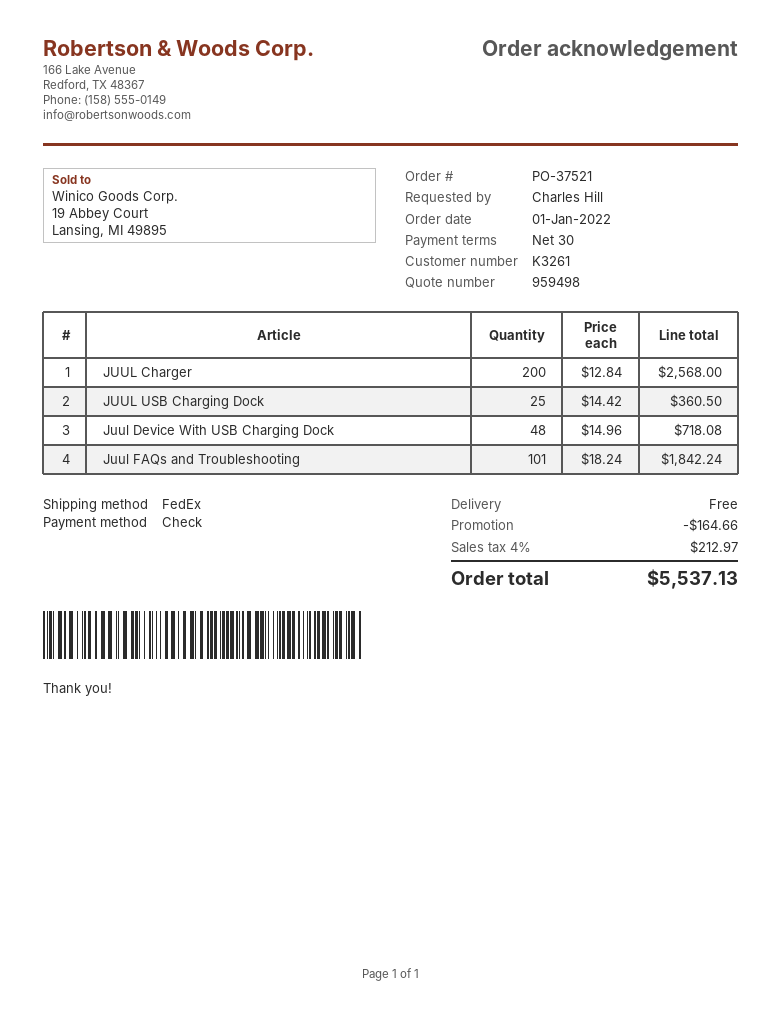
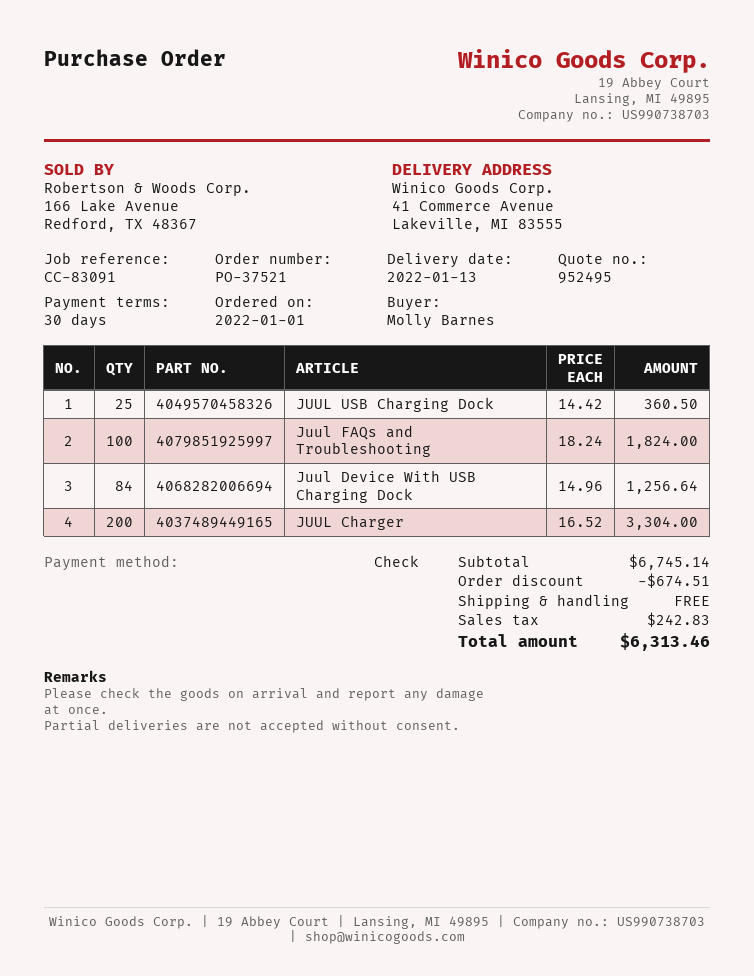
quote number: 959498 -> 952495
ordered by: Charles Hill -> Molly Barnes
JUUL Charger: 200 x 12.84 = 2568.00 -> 200 x 16.52 = 3304.00
Juul Device With USB Charging Dock: 48 x 14.96 = 718.08 -> 84 x 14.96 = 1256.64
Juul FAQs and Troubleshooting: 101 x 18.24 = 1842.24 -> 100 x 18.24 = 1824.00
discount: 164.66 -> 674.51
tax: 212.97 -> 242.83
total: 5537.13 -> 6313.46

